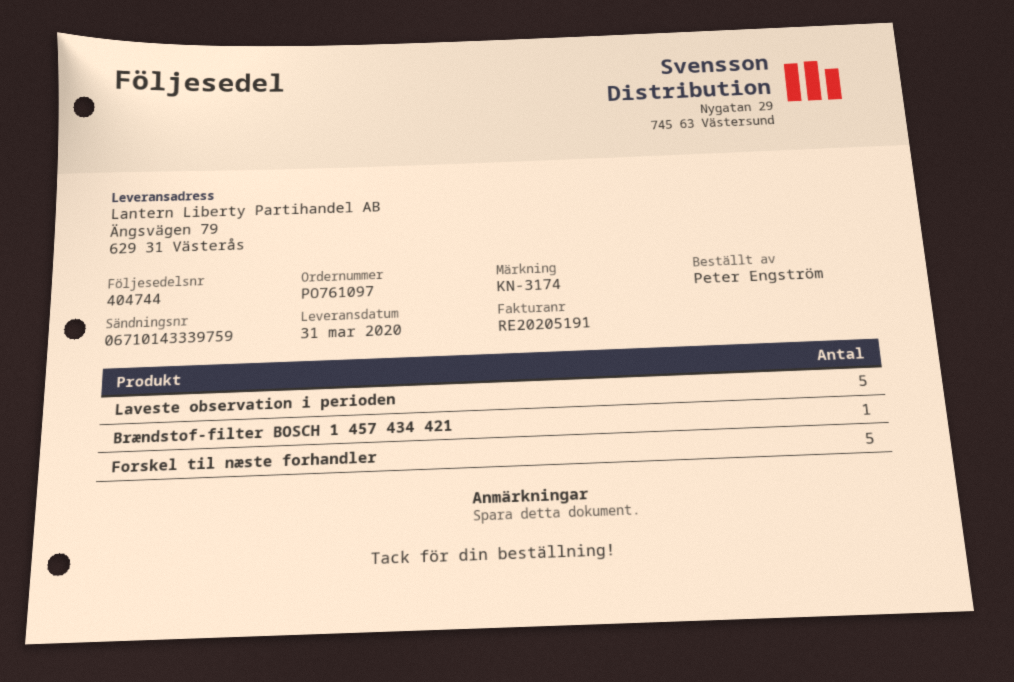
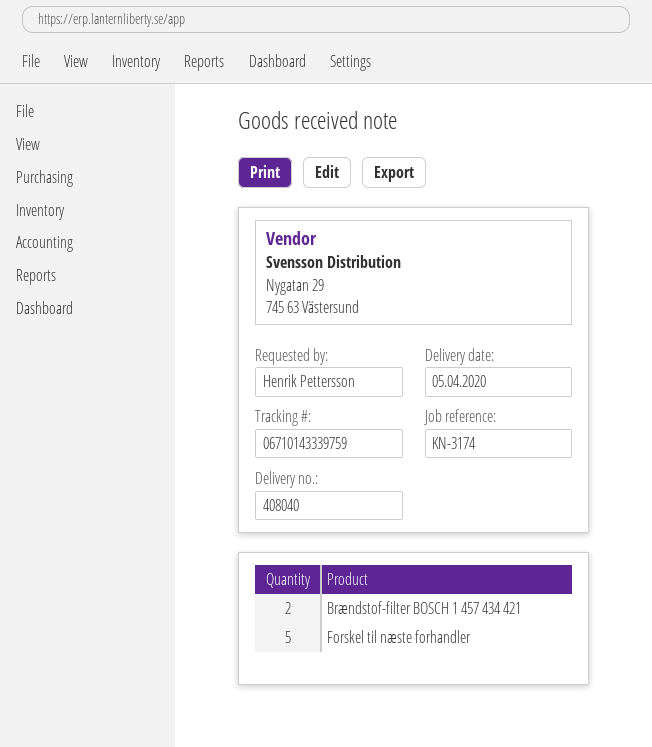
delivery note number: 404744 -> 408040
delivery date: 2020-03-31 -> 2020-04-05
ordered by: Peter Engström -> Henrik Pettersson
Laveste observation i perioden: 5 -> none
Brændstof-filter BOSCH 1 457 434 421: 1 -> 2

